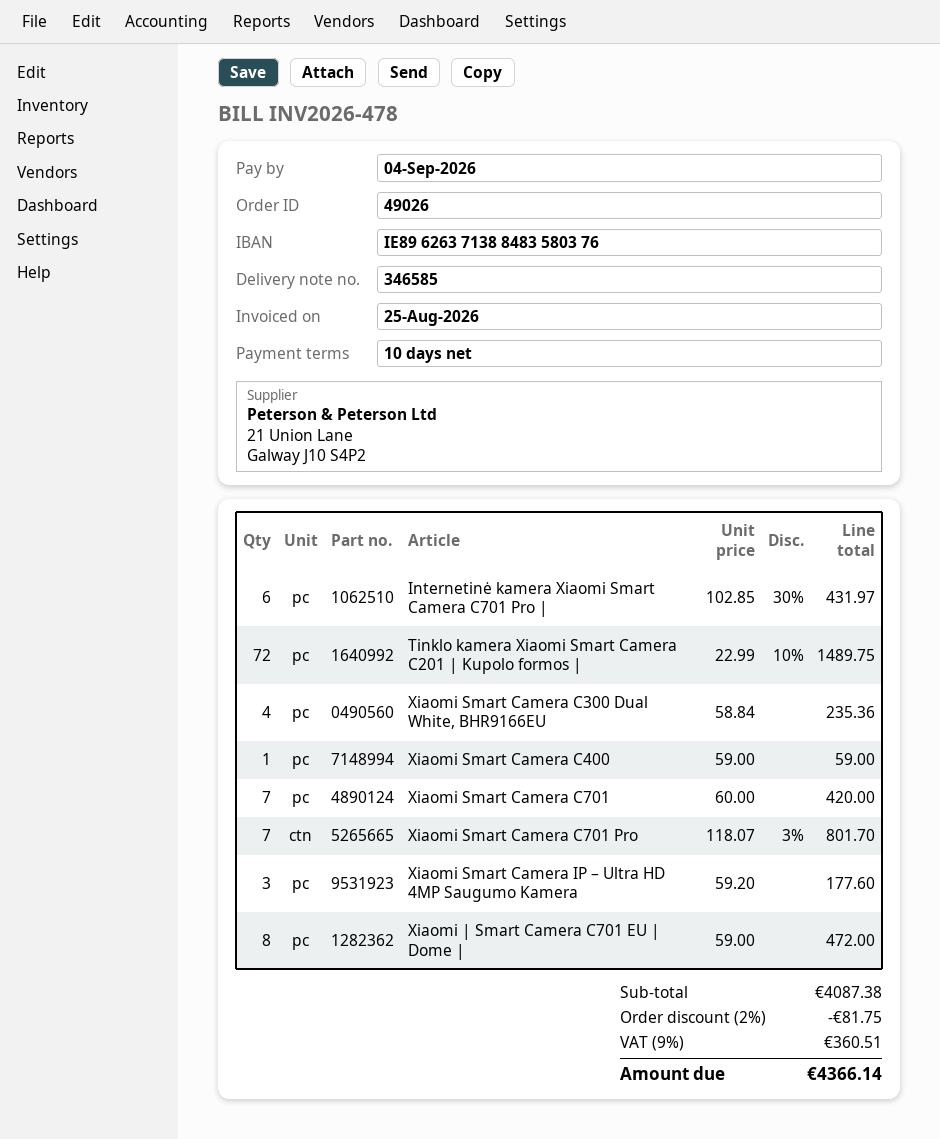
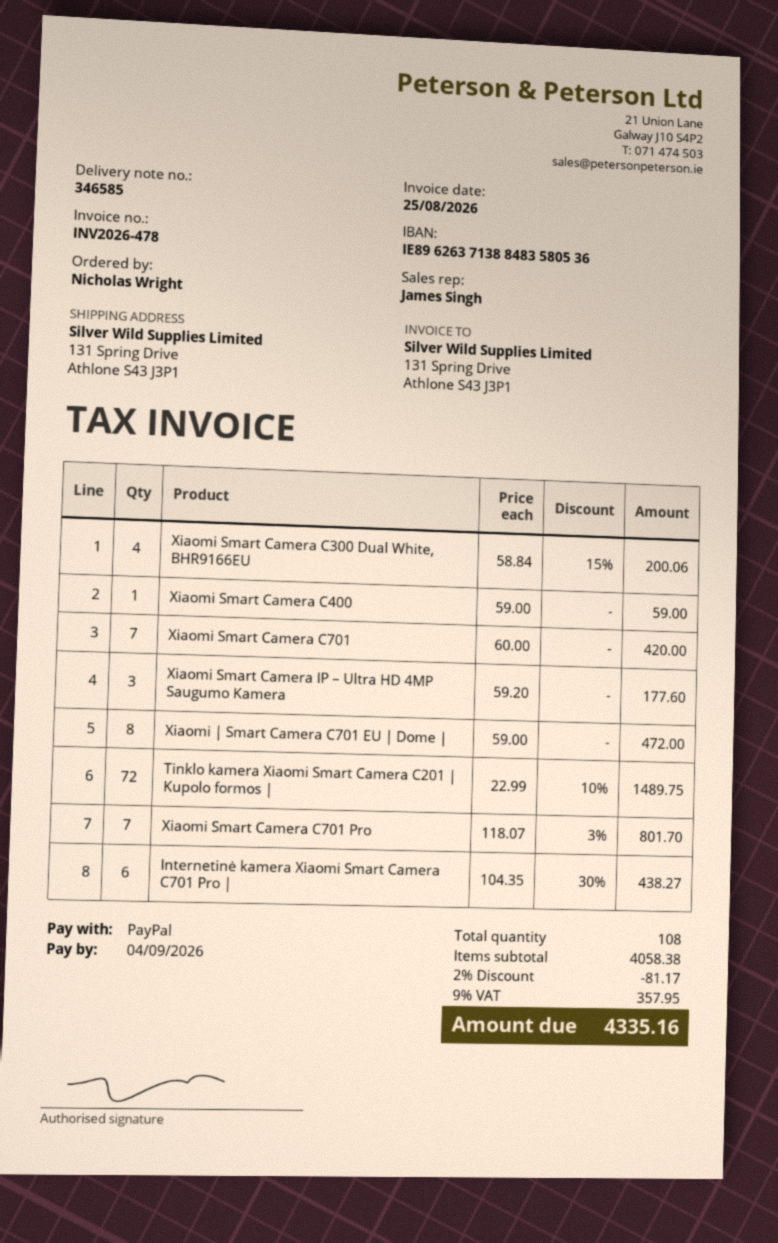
bank account: IE89626371388483580376 -> IE89626371388483580536
Internetinė kamera Xiaomi Smart Camera C701 Pro |: 6 x 102.85 - 30% = 431.97 -> 6 x 104.35 - 30% = 438.27
Xiaomi Smart Camera C300 Dual White, BHR9166EU: 4 x 58.84 = 235.36 -> 4 x 58.84 - 15% = 200.06
subtotal: 4087.38 -> 4058.38
discount: 2% = 81.75 -> 2% = 81.17
tax: 9% = 360.51 -> 9% = 357.95
total: 4366.14 -> 4335.16

